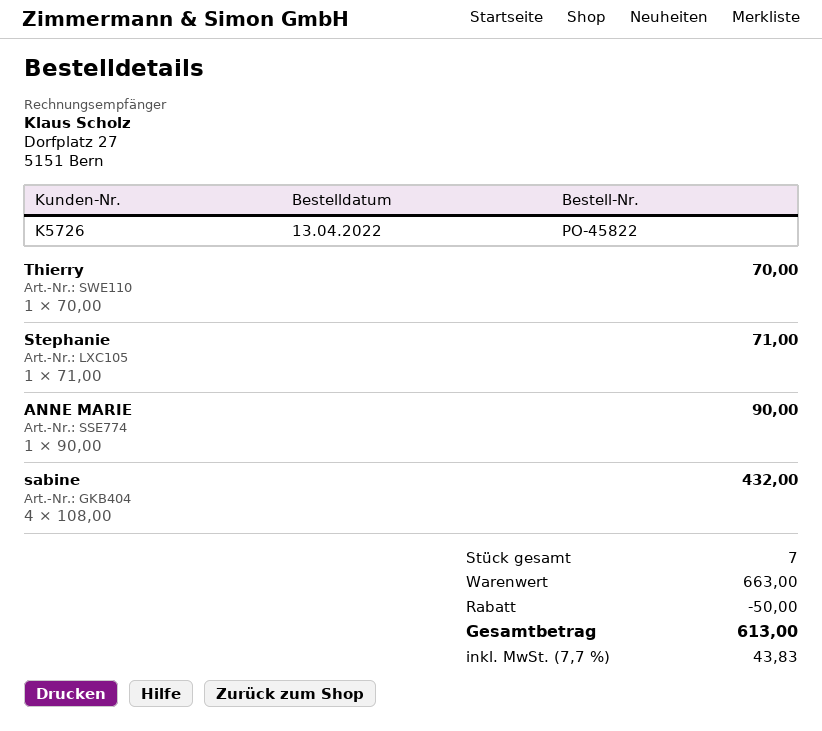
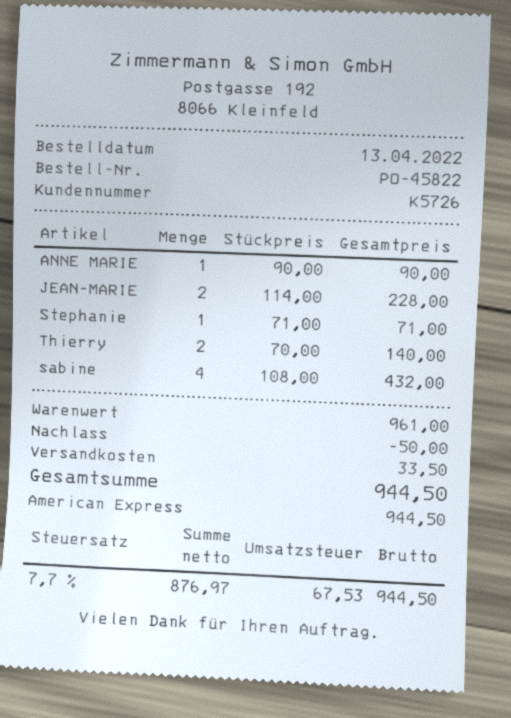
Thierry: 1 x 70.00 = 70.00 -> 2 x 70.00 = 140.00
JEAN-MARIE: none -> 2 x 114.00 = 228.00
subtotal: 663.00 -> 961.00
shipping: none -> 33.50
tax: 7.7% = 43.83 -> 7.7% = 67.53
total: 613.00 -> 944.50

